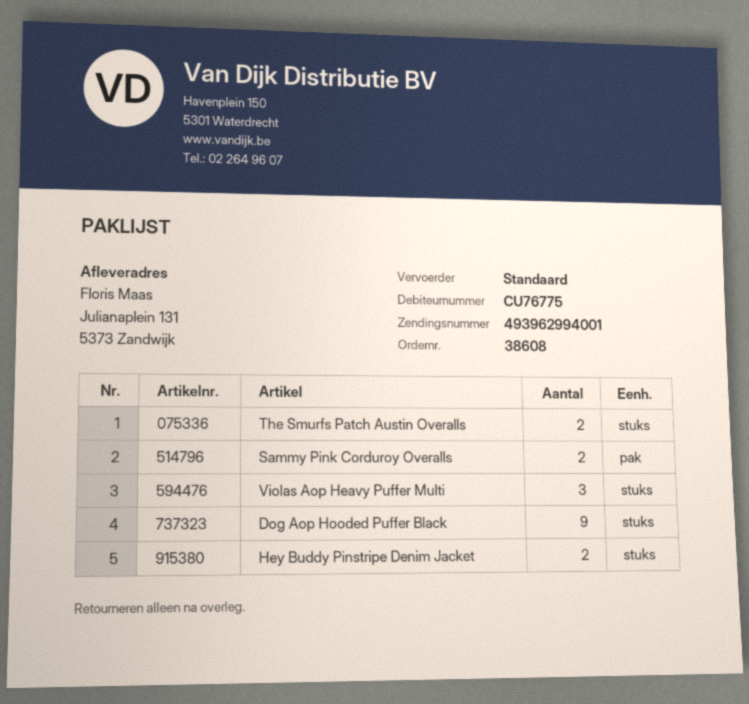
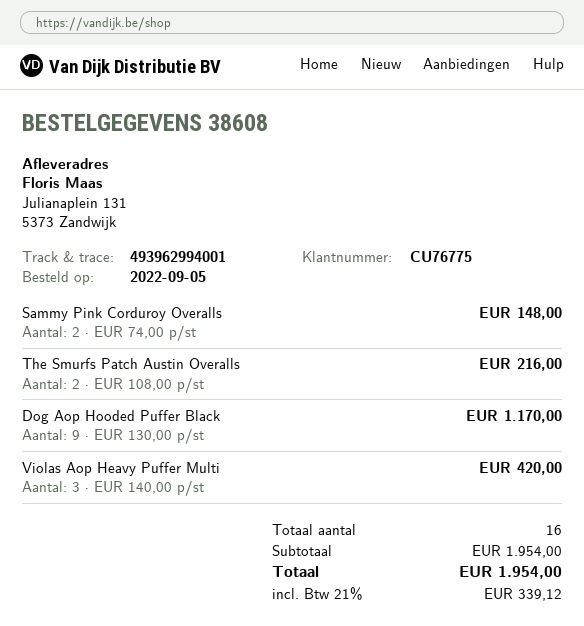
Hey Buddy Pinstripe Denim Jacket: 2 -> none

